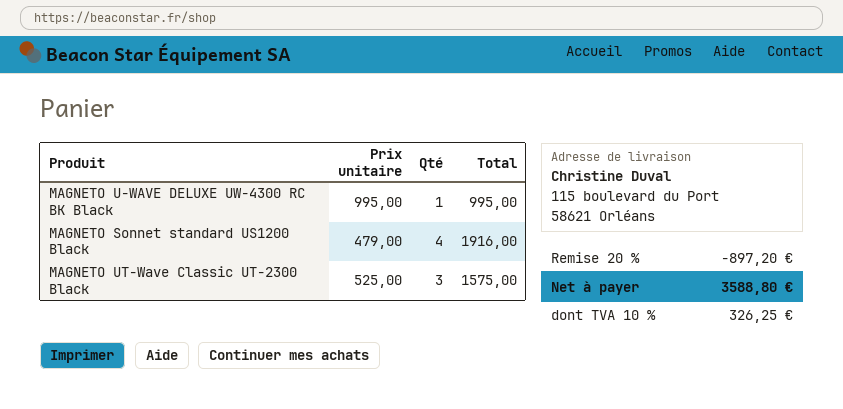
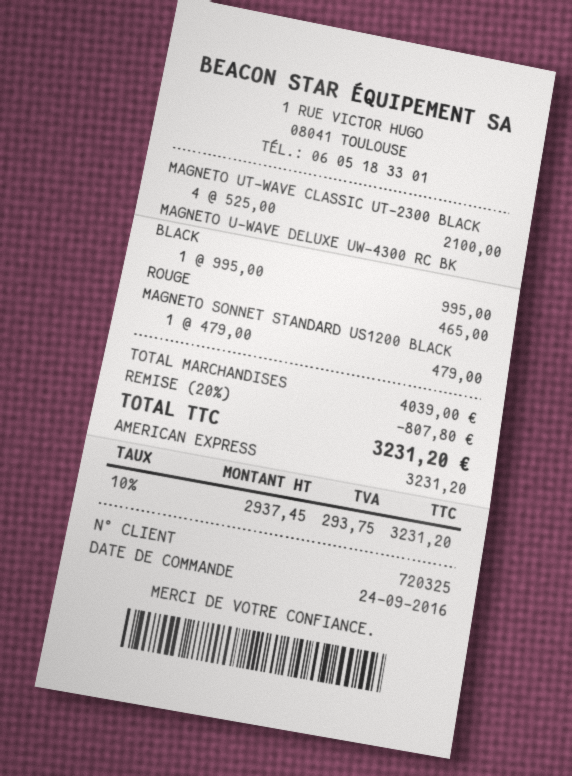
MAGNETO Sonnet standard US1200 Black: 4 x 479.00 = 1916.00 -> 1 x 479.00 = 479.00
MAGNETO UT-Wave Classic UT-2300 Black: 3 x 525.00 = 1575.00 -> 4 x 525.00 = 2100.00
ROUGE: none -> 1 x 465.00 = 465.00
discount: 20% = 897.20 -> 20% = 807.80
tax: 10% = 326.25 -> 10% = 293.75
total: 3588.80 -> 3231.20

